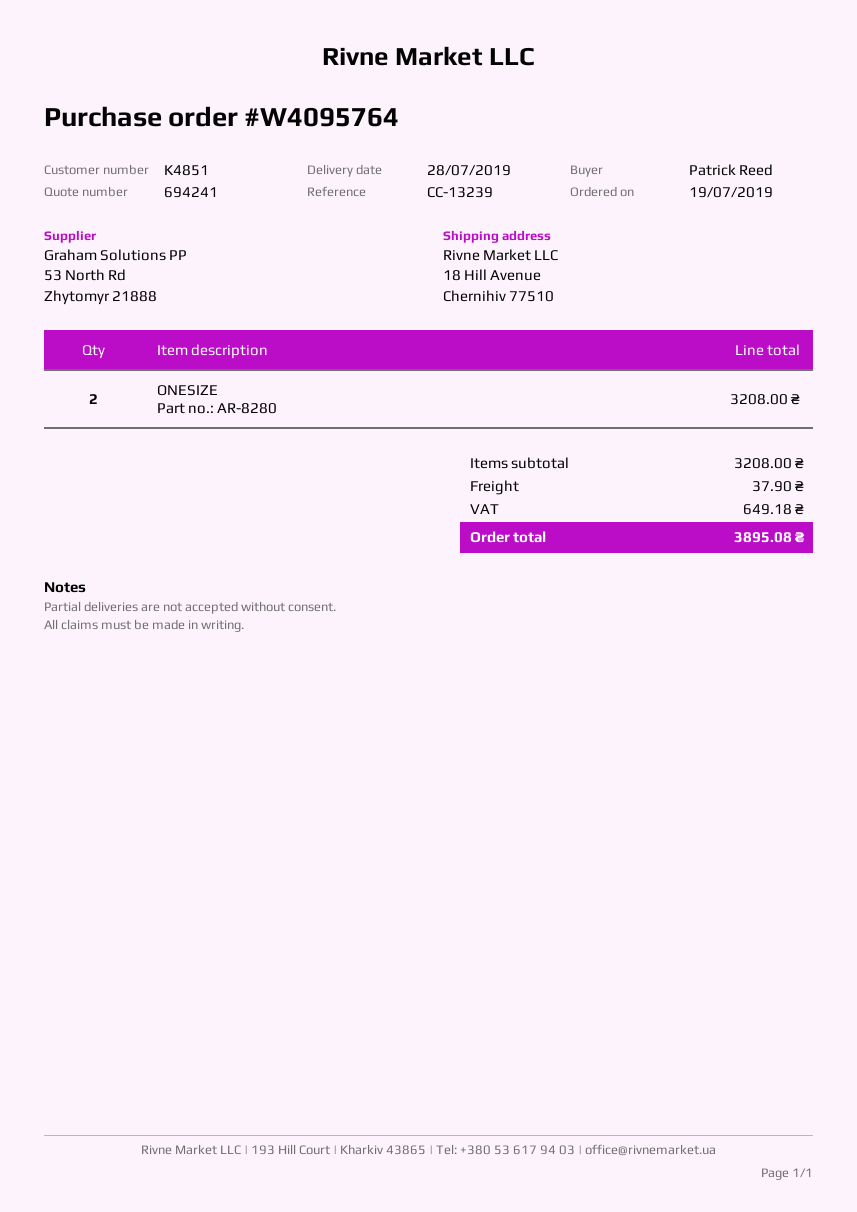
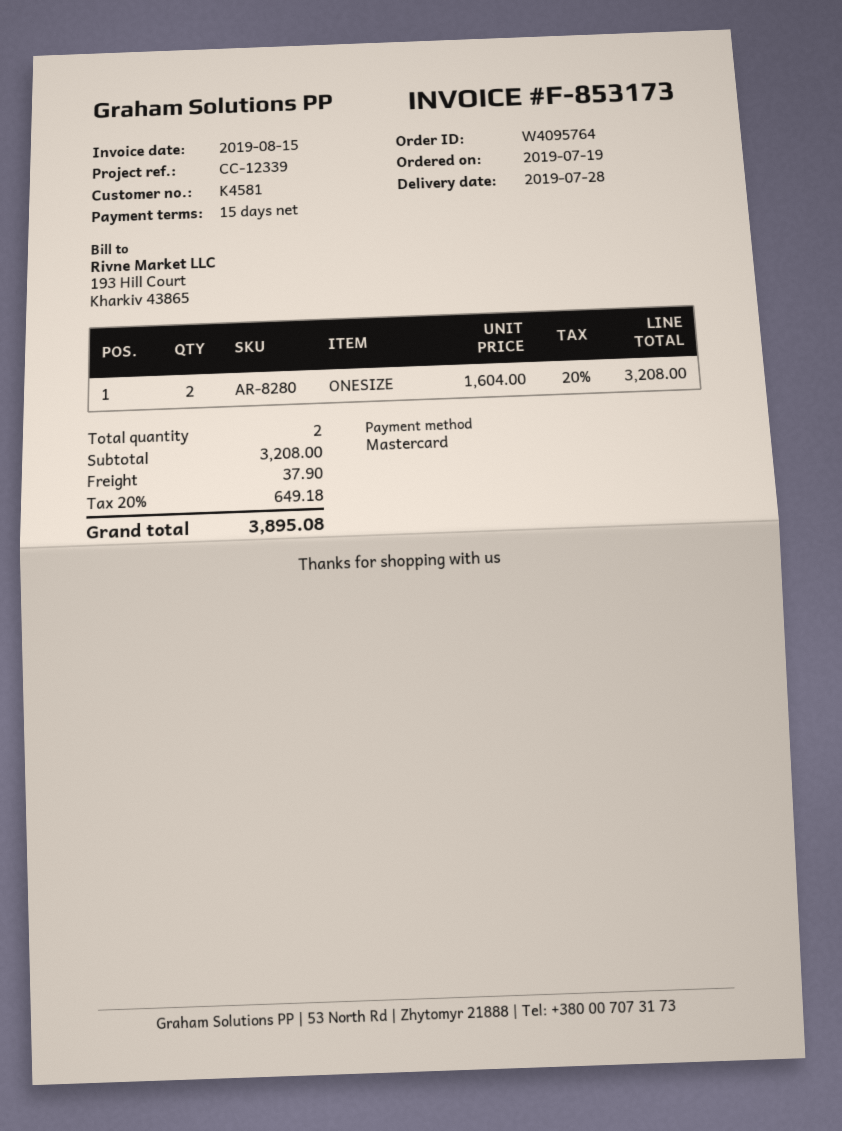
customer number: K4851 -> K4581
reference: CC-13239 -> CC-12339

